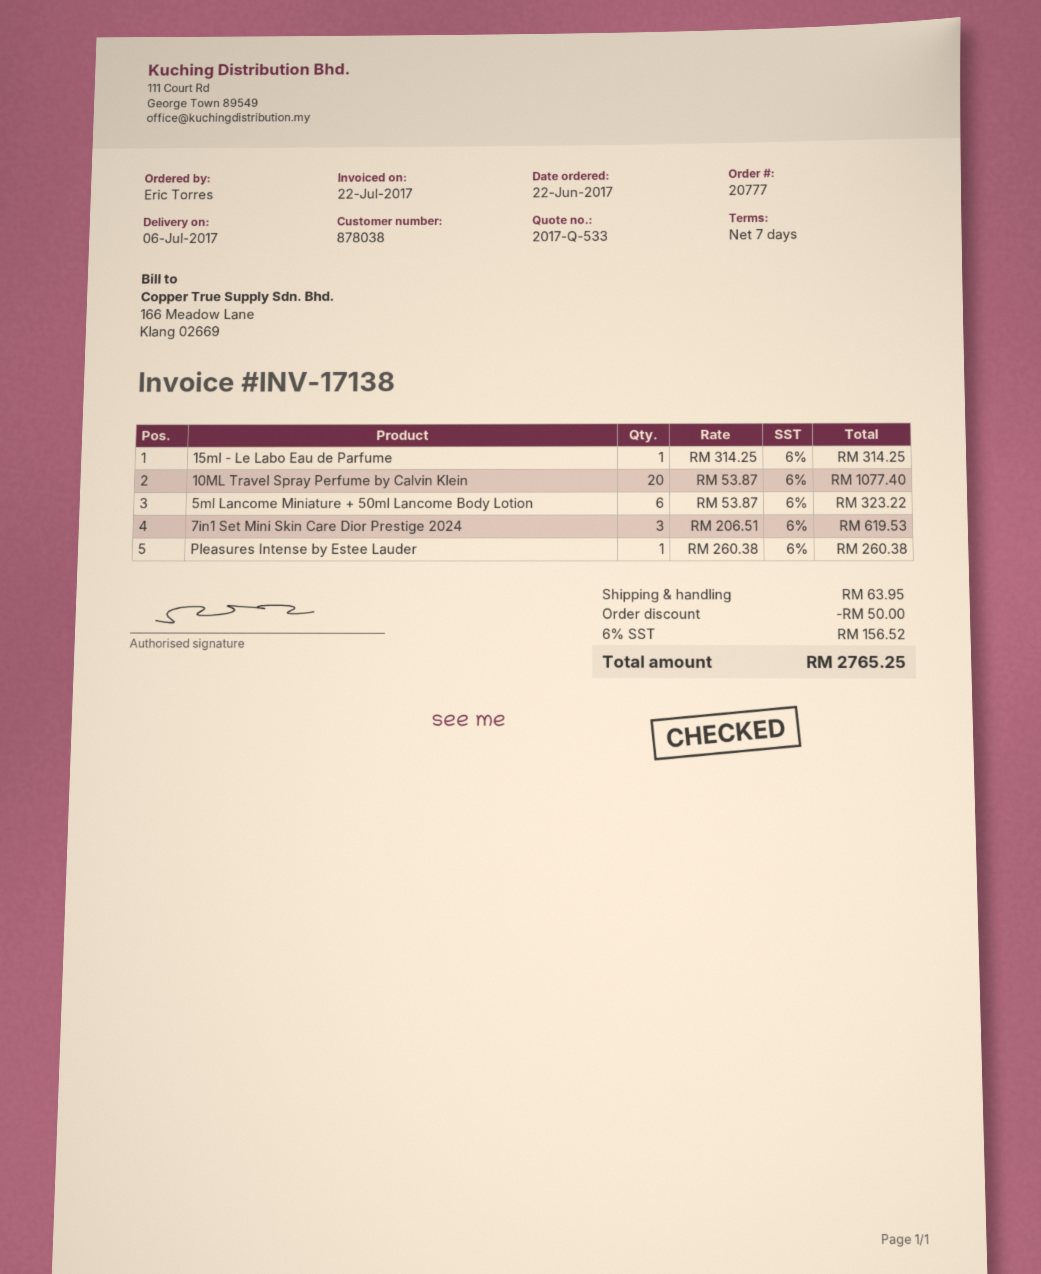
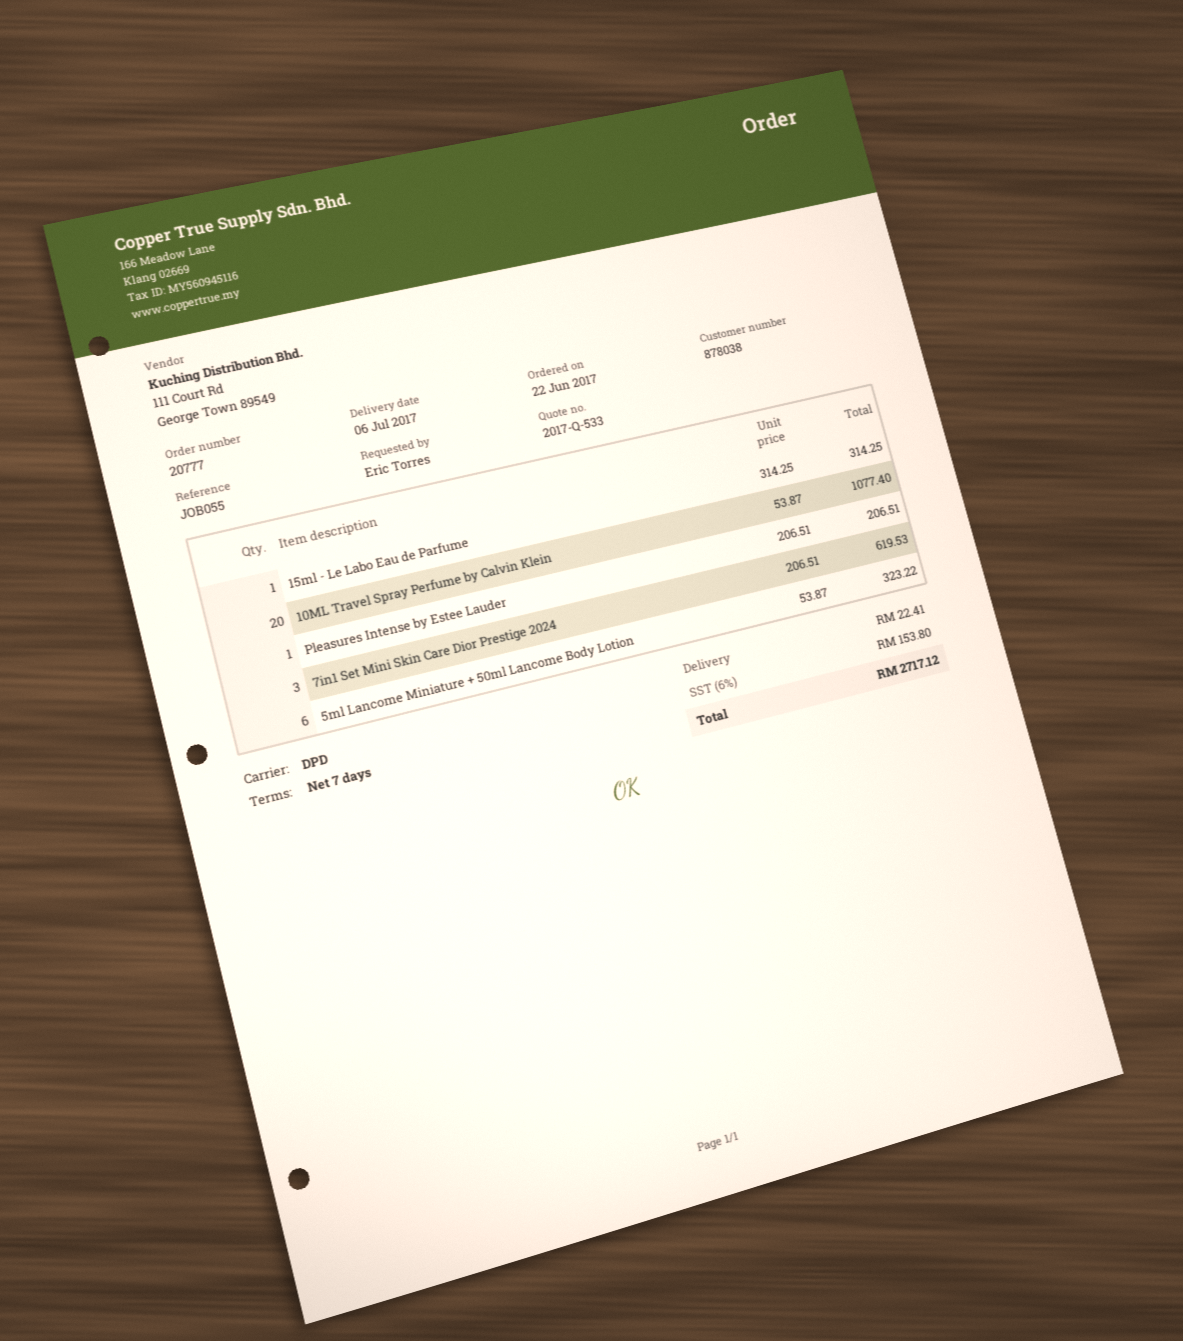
Pleasures Intense by Estee Lauder: 1 x 260.38 = 260.38 -> 1 x 206.51 = 206.51
discount: 50.00 -> none
shipping: 63.95 -> 22.41
tax: 6% = 156.52 -> 6% = 153.80
total: 2765.25 -> 2717.12

